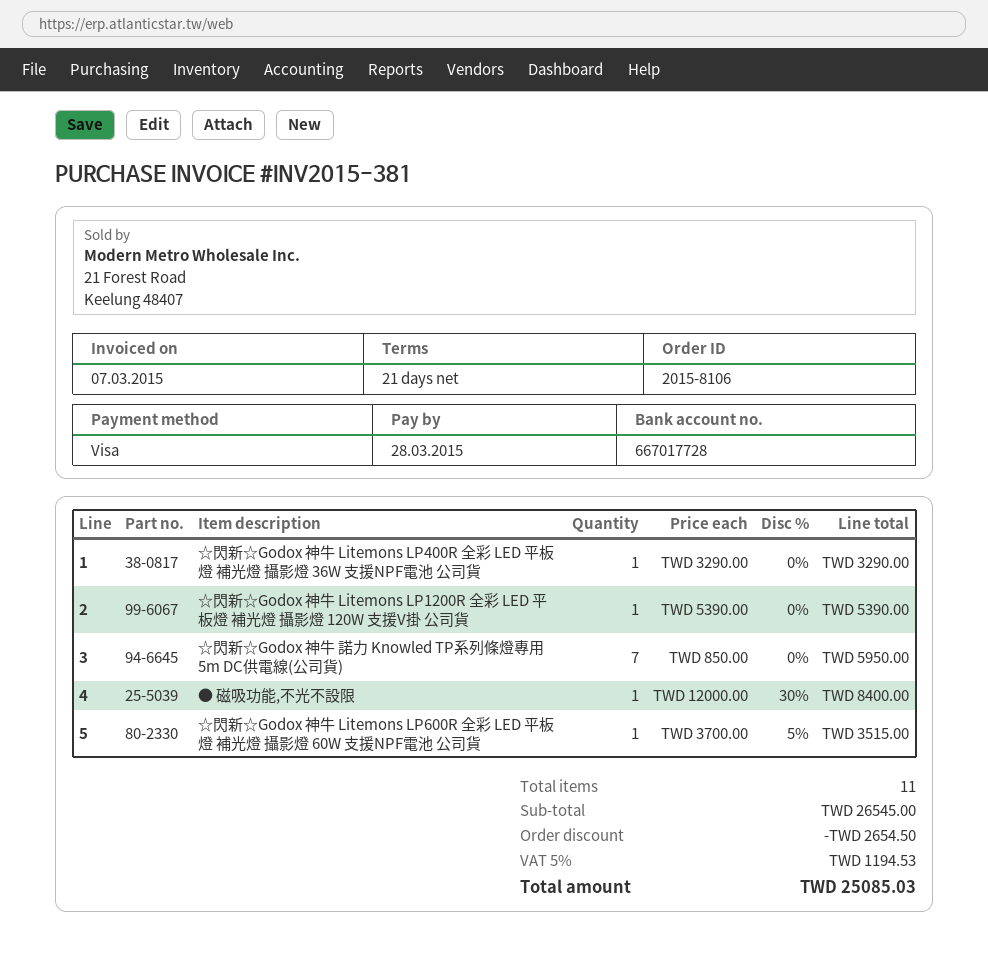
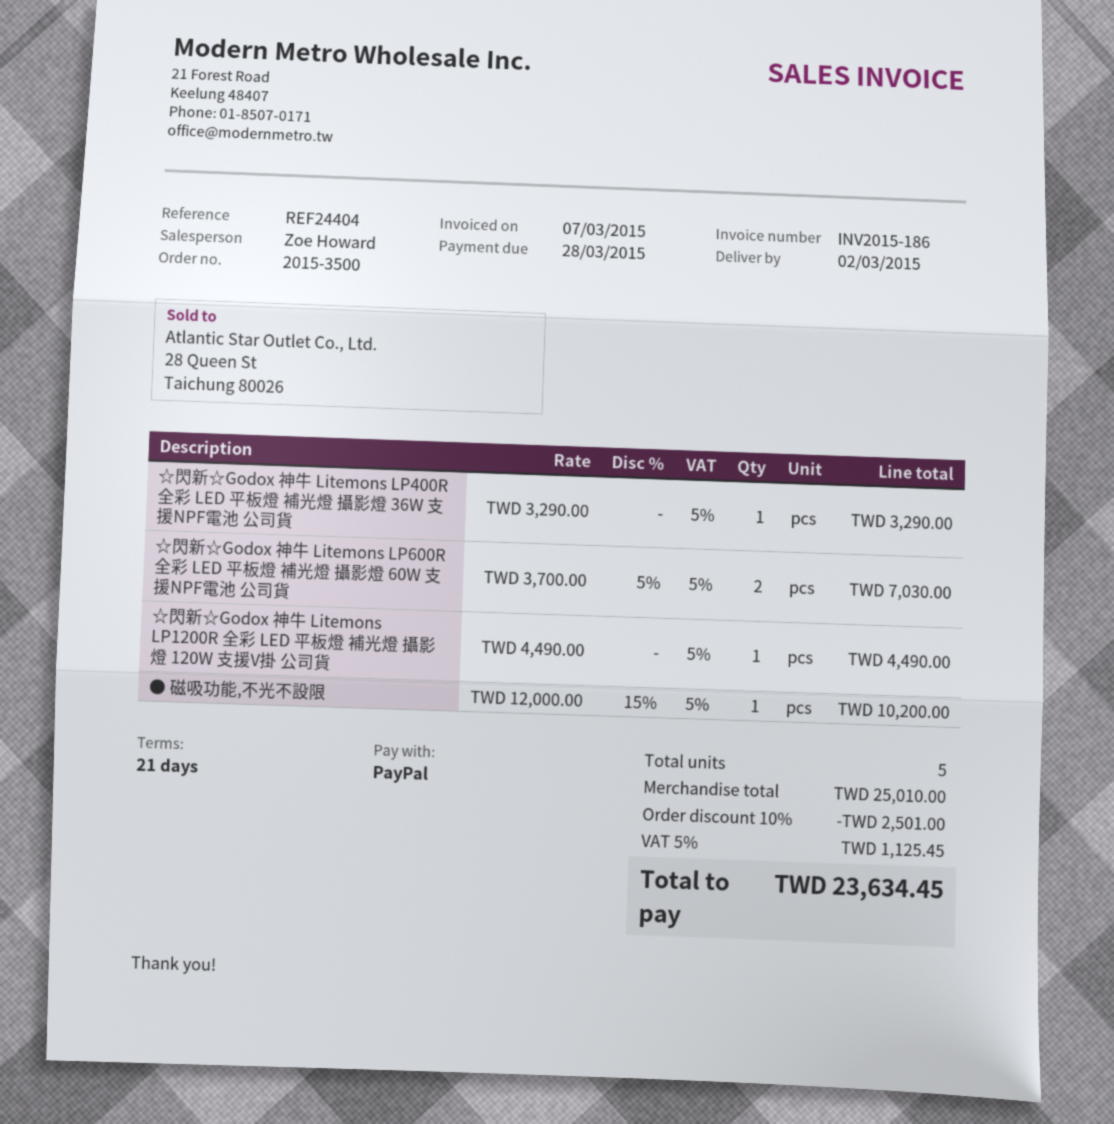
order number: 2015-8106 -> 2015-3500
invoice number: INV2015-381 -> INV2015-186
payment method: Visa -> PayPal
☆閃新☆Godox 神牛 Litemons LP1200R 全彩 LED 平板燈 補光燈 攝影燈 120W 支援V掛 公司貨: 1 x 5390.00 = 5390.00 -> 1 x 4490.00 = 4490.00
☆閃新☆Godox 神牛 諾力 Knowled TP系列條燈專用 5m DC供電線(公司貨): 7 x 850.00 = 5950.00 -> none
● 磁吸功能,不光不設限: 1 x 12000.00 - 30% = 8400.00 -> 1 x 12000.00 - 15% = 10200.00
☆閃新☆Godox 神牛 Litemons LP600R 全彩 LED 平板燈 補光燈 攝影燈 60W 支援NPF電池 公司貨: 1 x 3700.00 - 5% = 3515.00 -> 2 x 3700.00 - 5% = 7030.00
total quantity: 11 -> 5
subtotal: 26545.00 -> 25010.00
discount: 2654.50 -> 2501.00
tax: 5% = 1194.53 -> 5% = 1125.45
total: 25085.03 -> 23634.45

